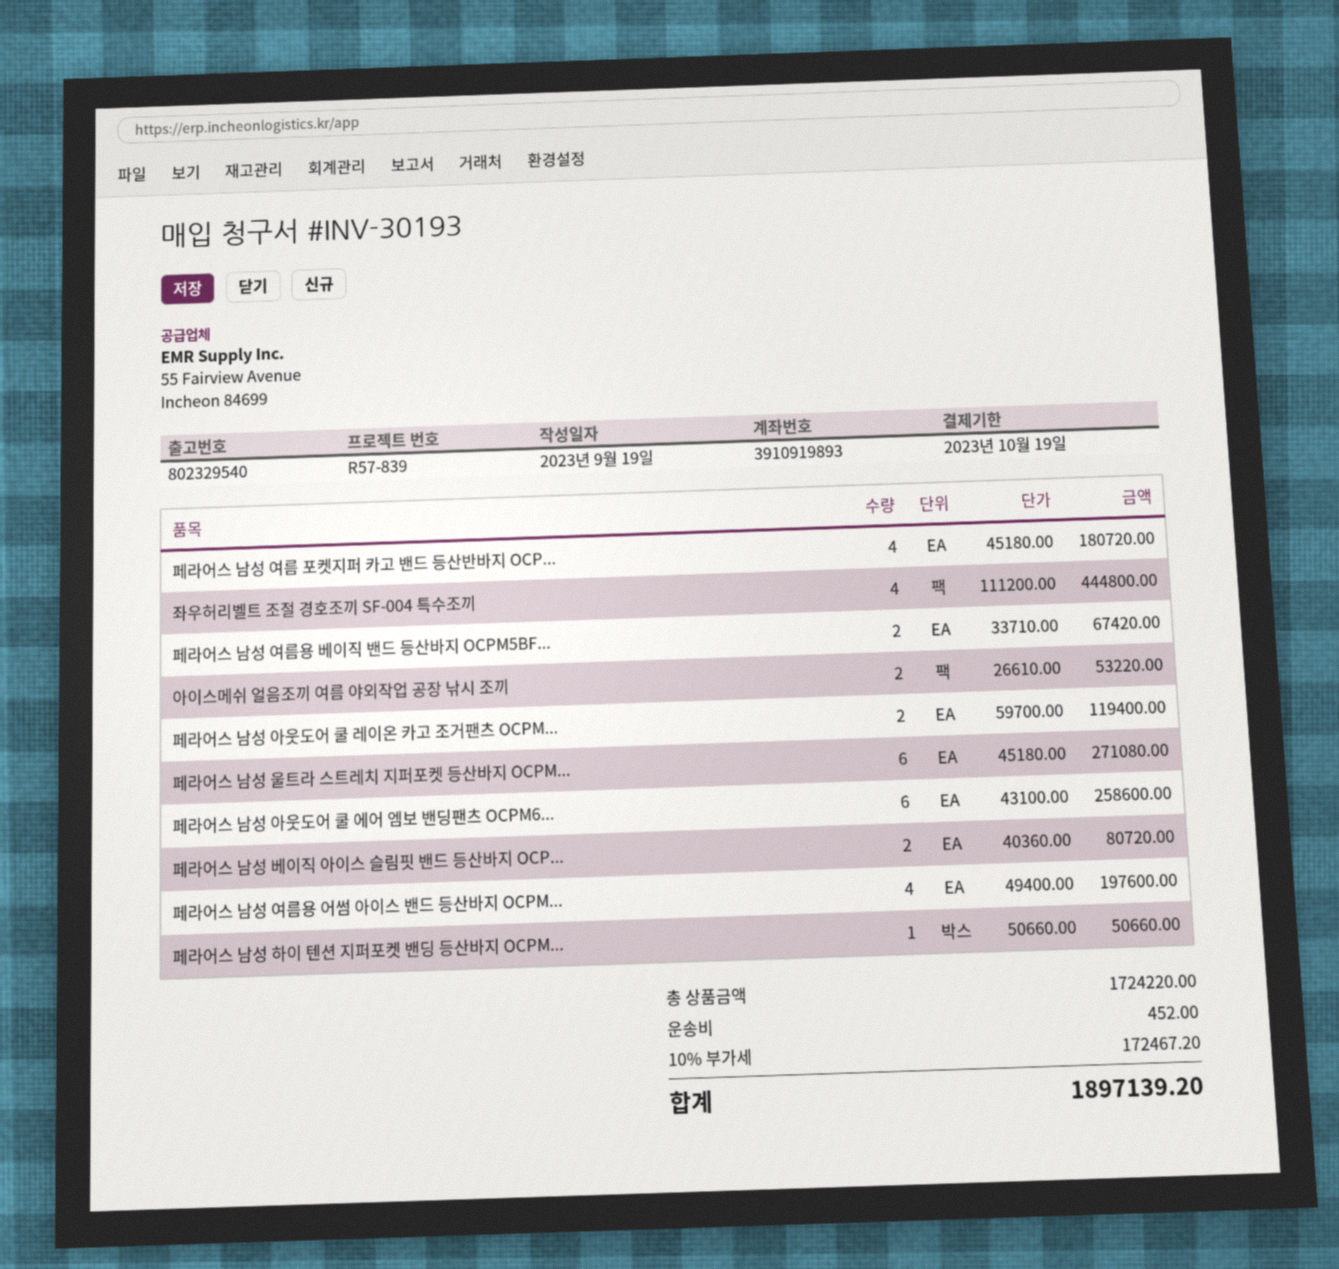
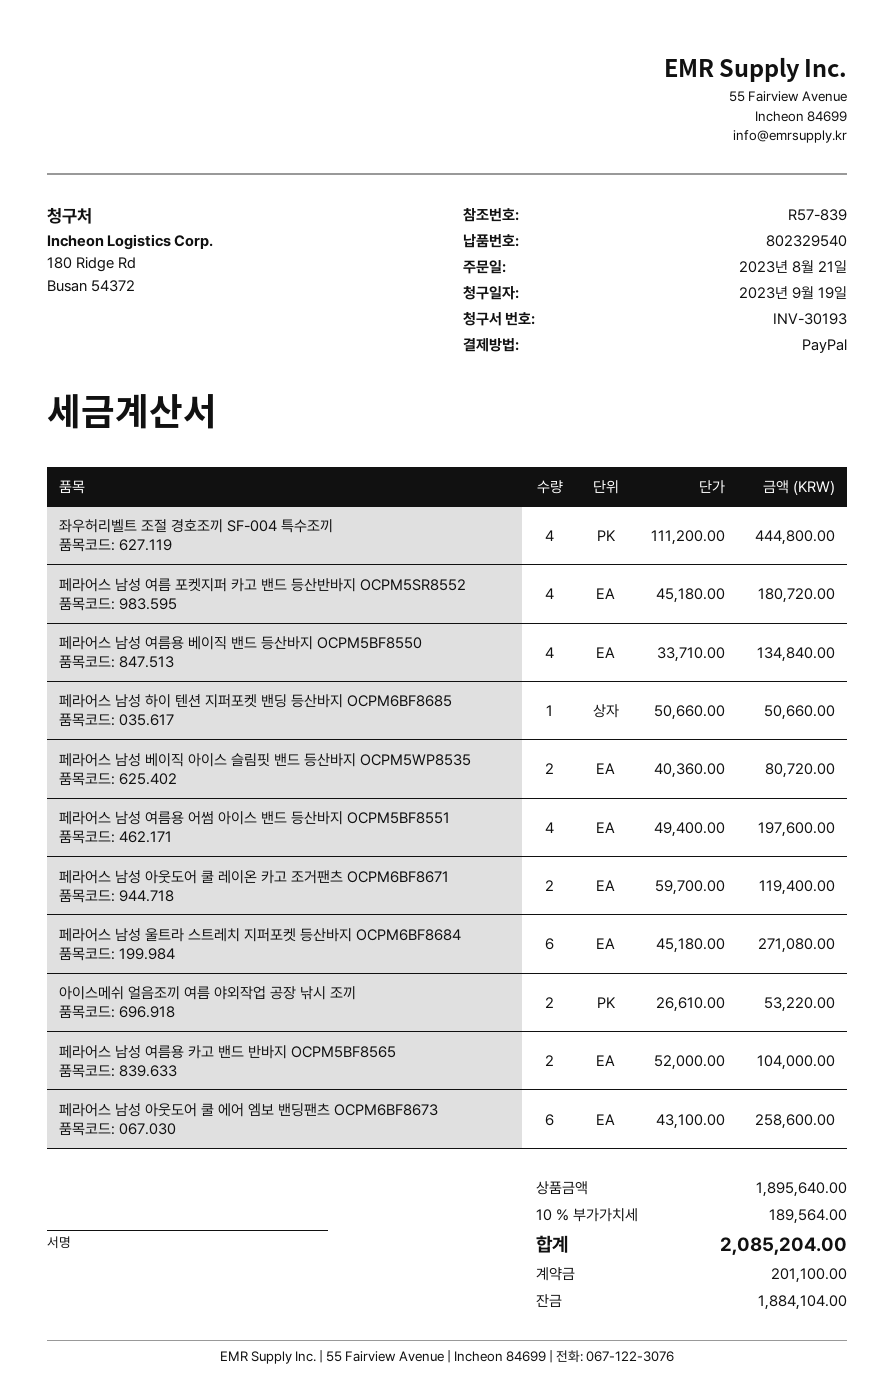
페라어스 남성 여름용 베이직 밴드 등산바지 OCPM5BF...: 2 x 33710.00 = 67420.00 -> 4 x 33710.00 = 134840.00
페라어스 남성 여름용 카고 밴드 반바지 OCPM5BF8565: none -> 2 x 52000.00 = 104000.00
subtotal: 1724220.00 -> 1895640.00
shipping: 452.00 -> none
tax: 10% = 172467.20 -> 10% = 189564.00
total: 1897139.20 -> 2085204.00

